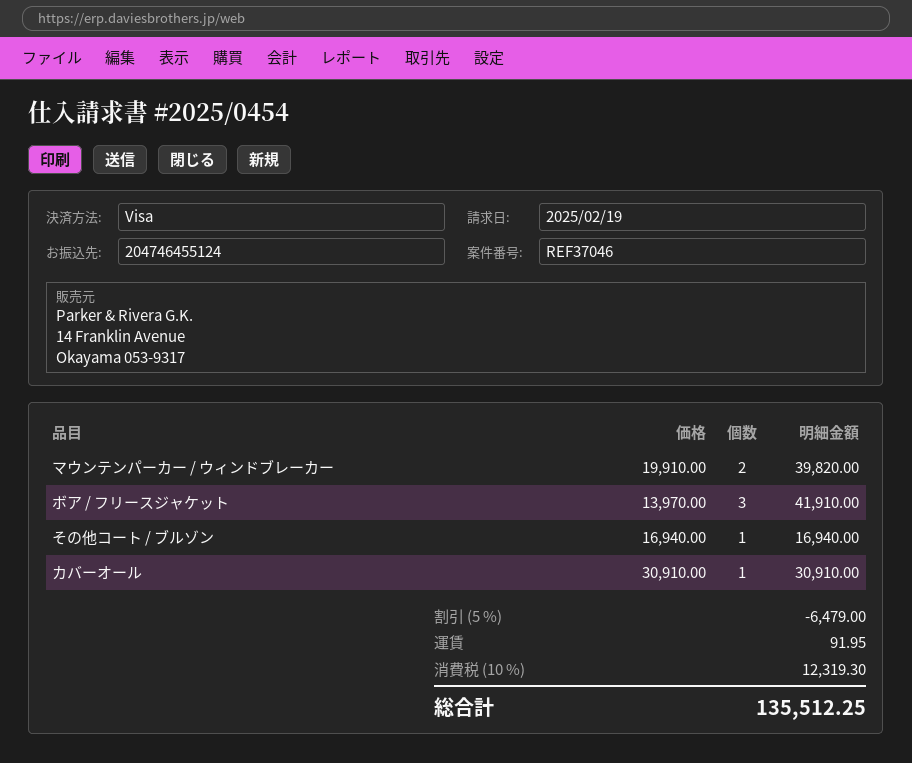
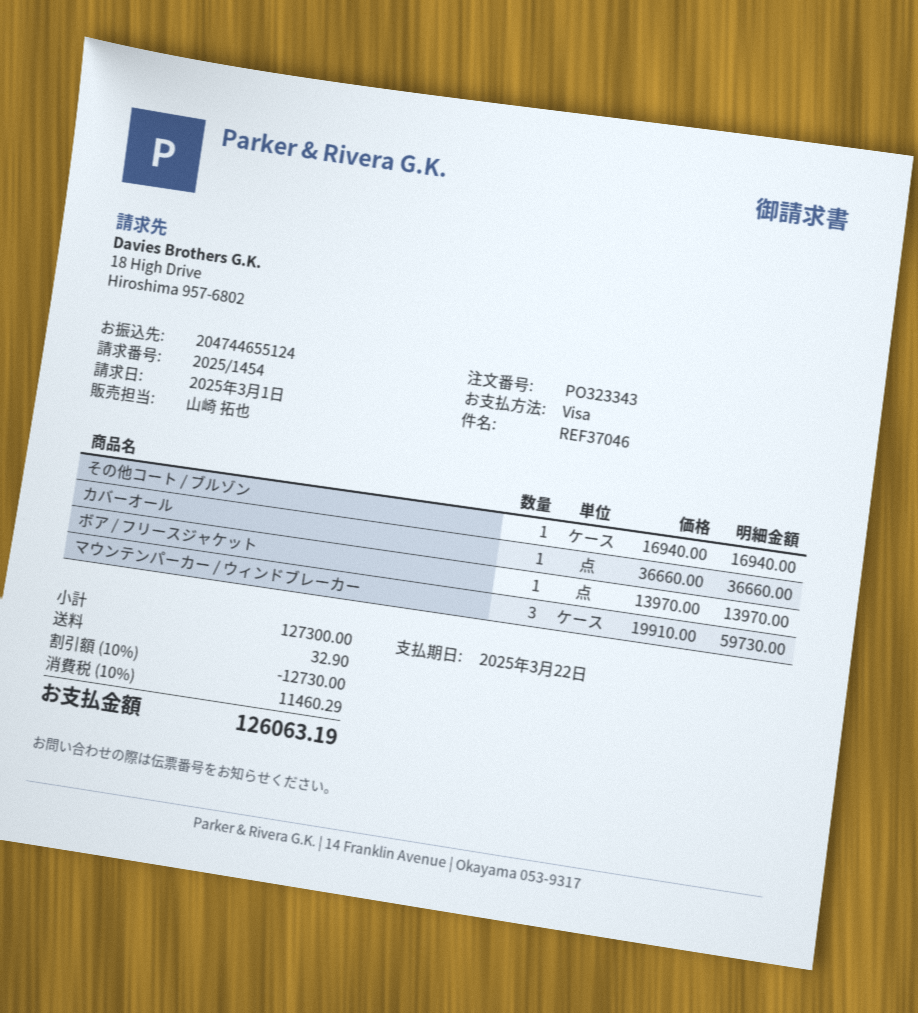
invoice number: 2025/0454 -> 2025/1454
invoice date: 2025-02-19 -> 2025-03-01
bank account: 204746455124 -> 204744655124
マウンテンパーカー / ウィンドブレーカー: 2 x 19910.00 = 39820.00 -> 3 x 19910.00 = 59730.00
ボア / フリースジャケット: 3 x 13970.00 = 41910.00 -> 1 x 13970.00 = 13970.00
カバーオール: 1 x 30910.00 = 30910.00 -> 1 x 36660.00 = 36660.00
discount: 5% = 6479.00 -> 10% = 12730.00
shipping: 91.95 -> 32.90
tax: 10% = 12319.30 -> 10% = 11460.29
total: 135512.25 -> 126063.19

